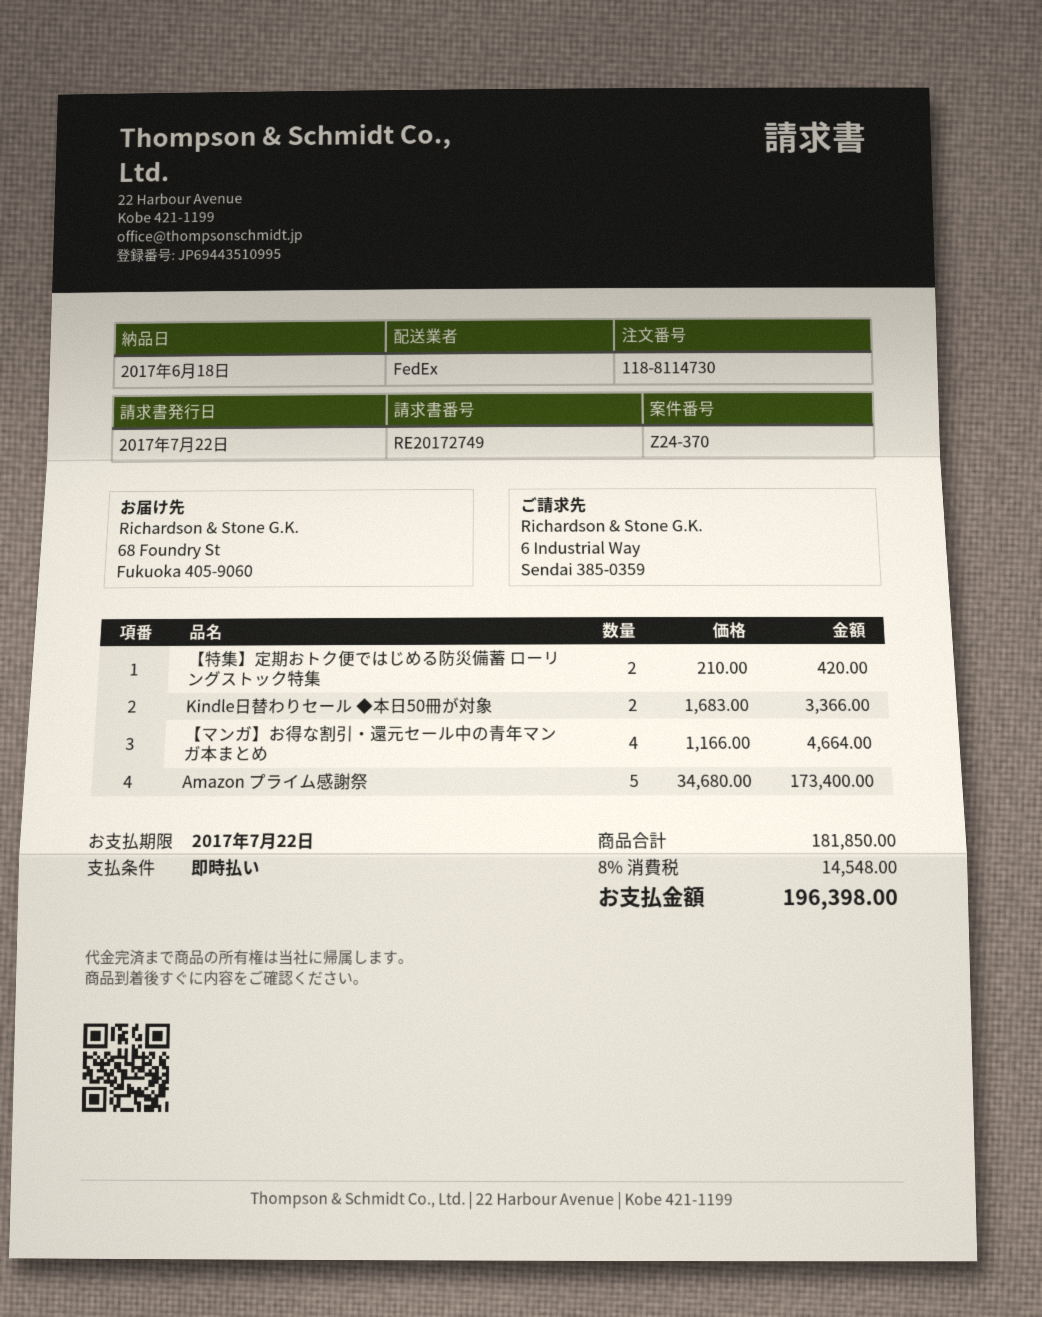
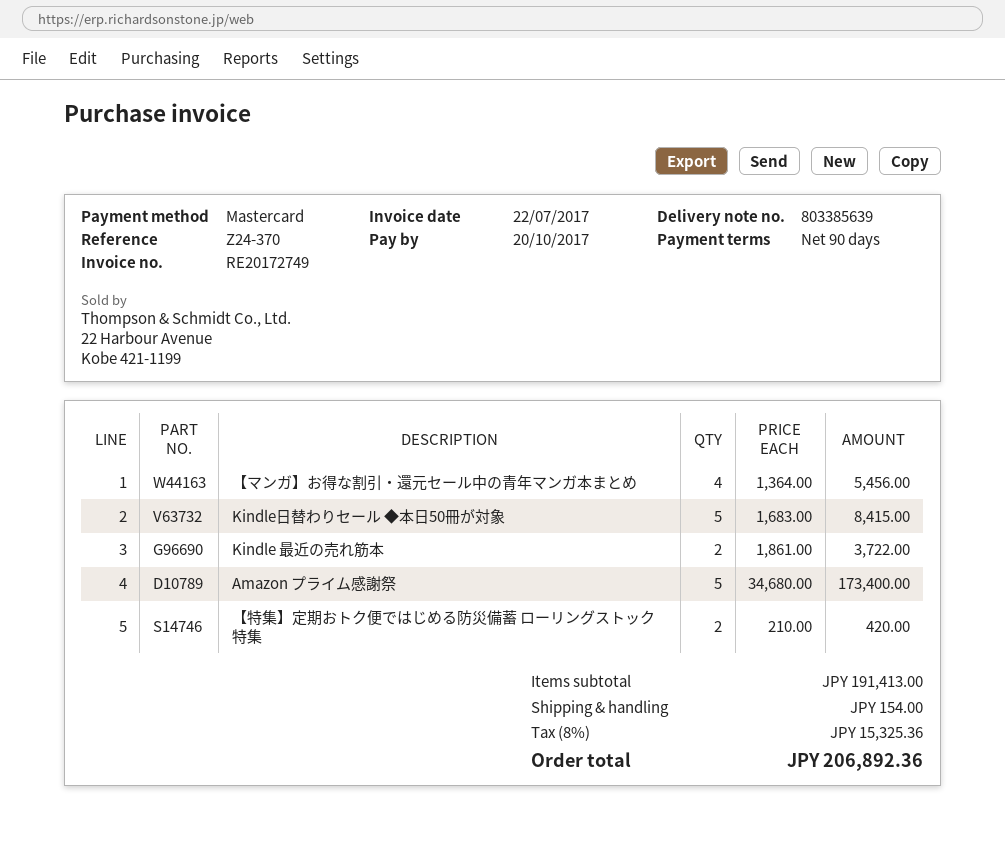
payment terms: on receipt -> 90 days
due date: 2017-07-22 -> 2017-10-20
Kindle日替わりセール ◆本日50冊が対象: 2 x 1683.00 = 3366.00 -> 5 x 1683.00 = 8415.00
【マンガ】お得な割引・還元セール中の青年マンガ本まとめ: 4 x 1166.00 = 4664.00 -> 4 x 1364.00 = 5456.00
Kindle 最近の売れ筋本: none -> 2 x 1861.00 = 3722.00
subtotal: 181850.00 -> 191413.00
shipping: none -> 154.00
tax: 8% = 14548.00 -> 8% = 15325.36
total: 196398.00 -> 206892.36

